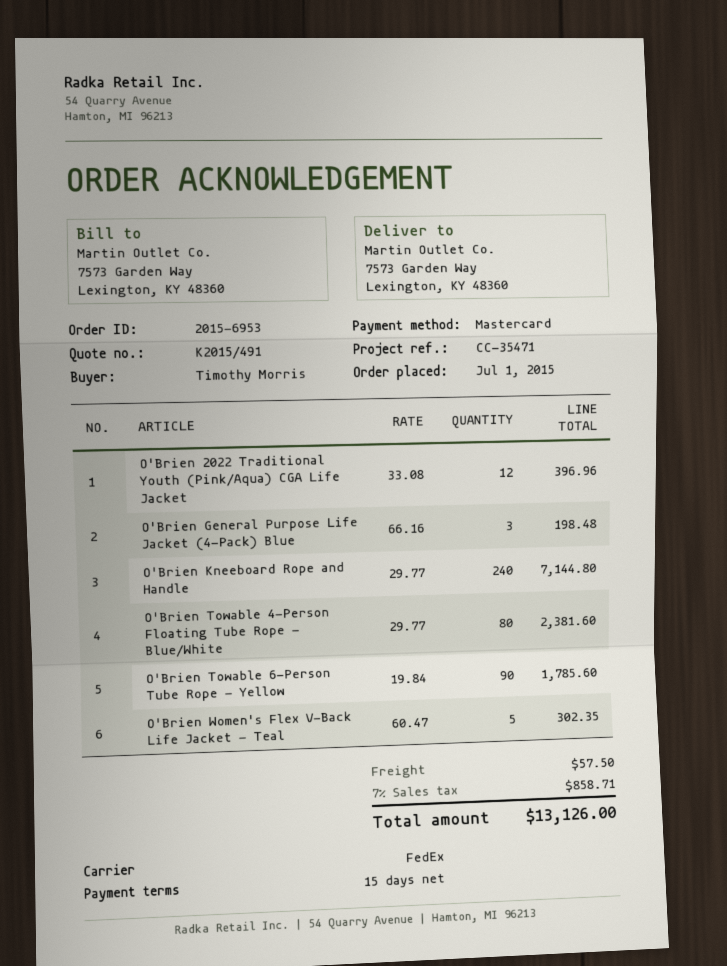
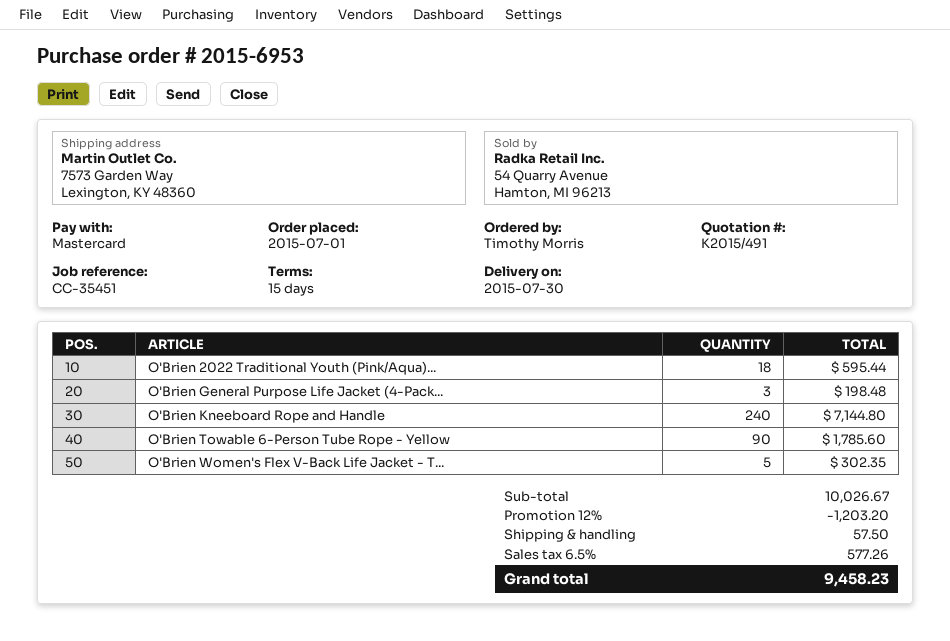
reference: CC-35471 -> CC-35451
O'Brien 2022 Traditional Youth (Pink/Aqua) CGA Life Jacket: 12 for 396.96 -> 18 for 595.44
O'Brien Towable 4-Person Floating Tube Rope - Blue/White: 80 for 2381.60 -> none
discount: none -> 12% = 1203.20
tax: 7% = 858.71 -> 6.5% = 577.26
total: 13126.00 -> 9458.23

